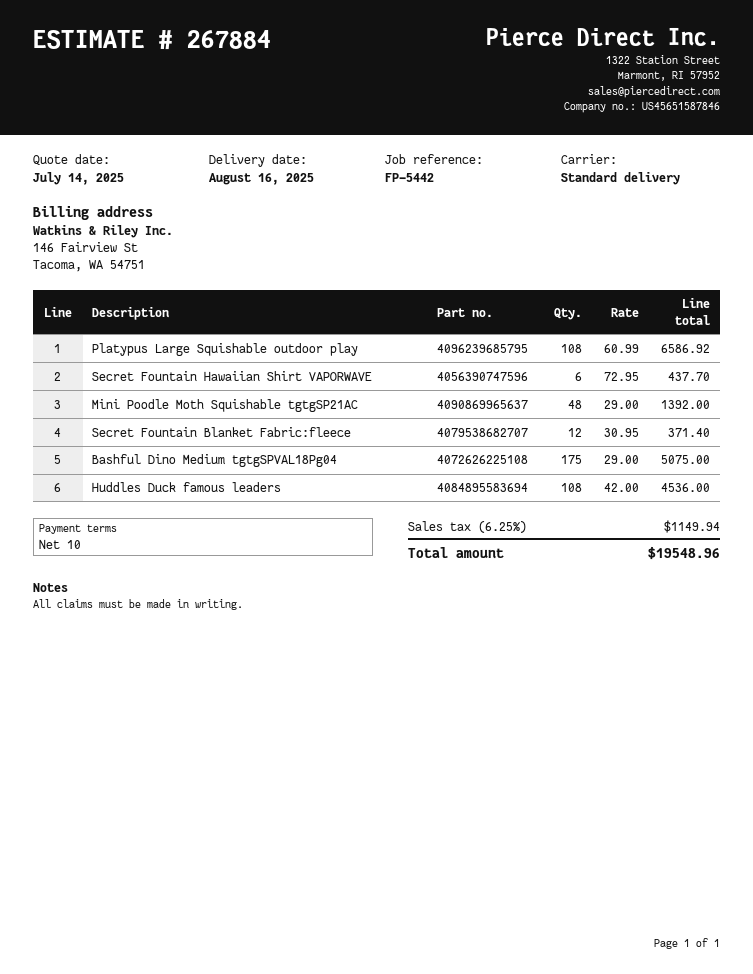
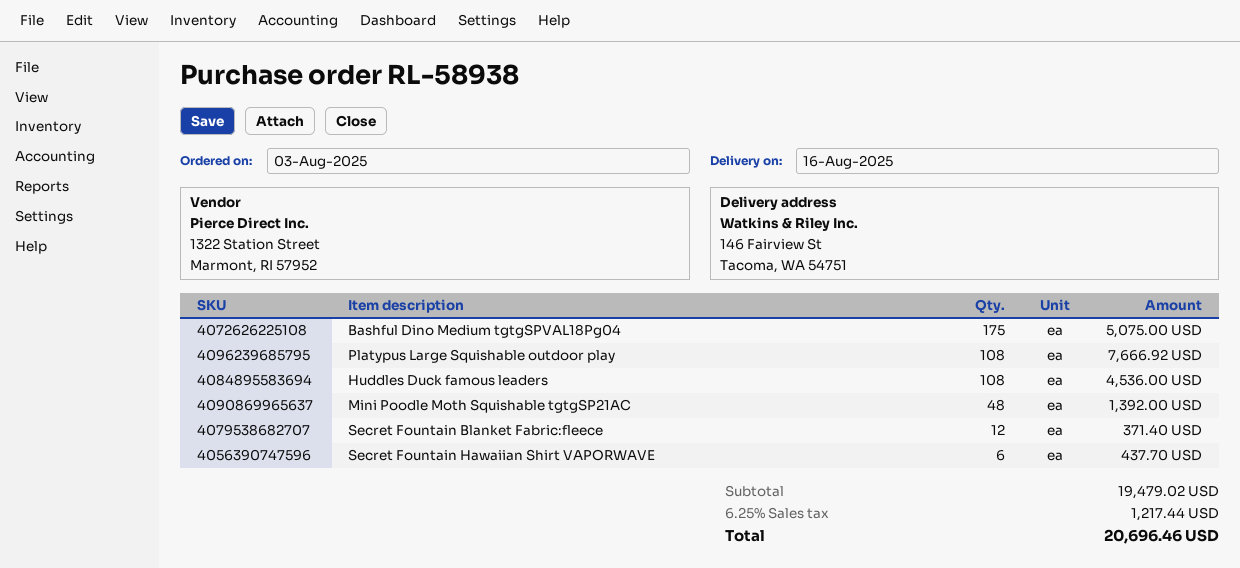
Platypus Large Squishable outdoor play: 108 for 6586.92 -> 108 for 7666.92
tax: 6.25% = 1149.94 -> 6.25% = 1217.44
total: 19548.96 -> 20696.46

